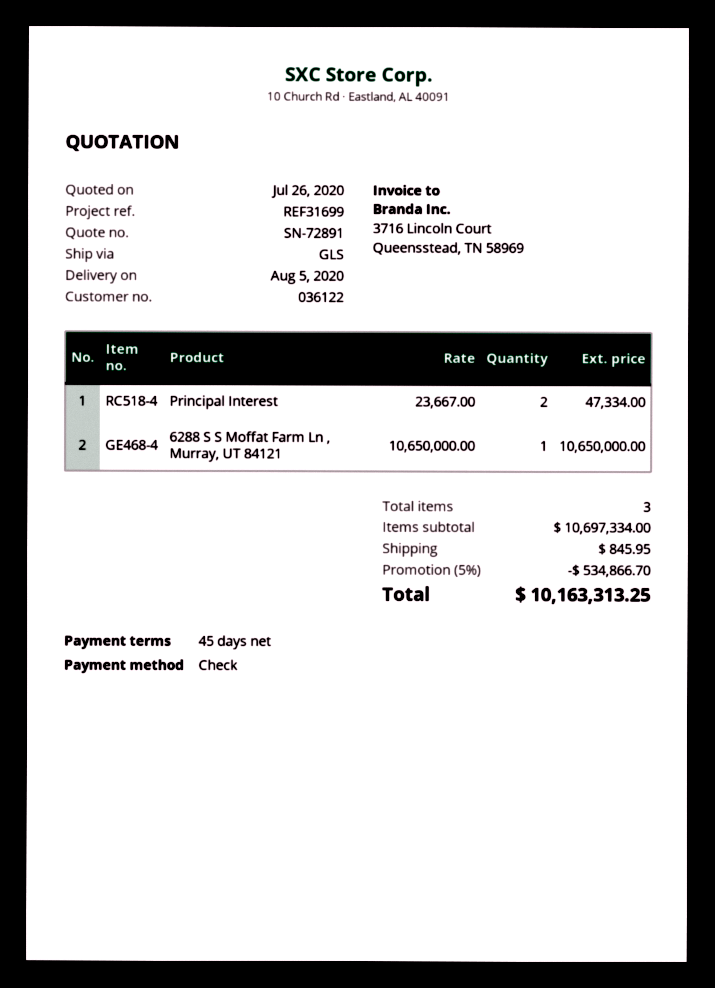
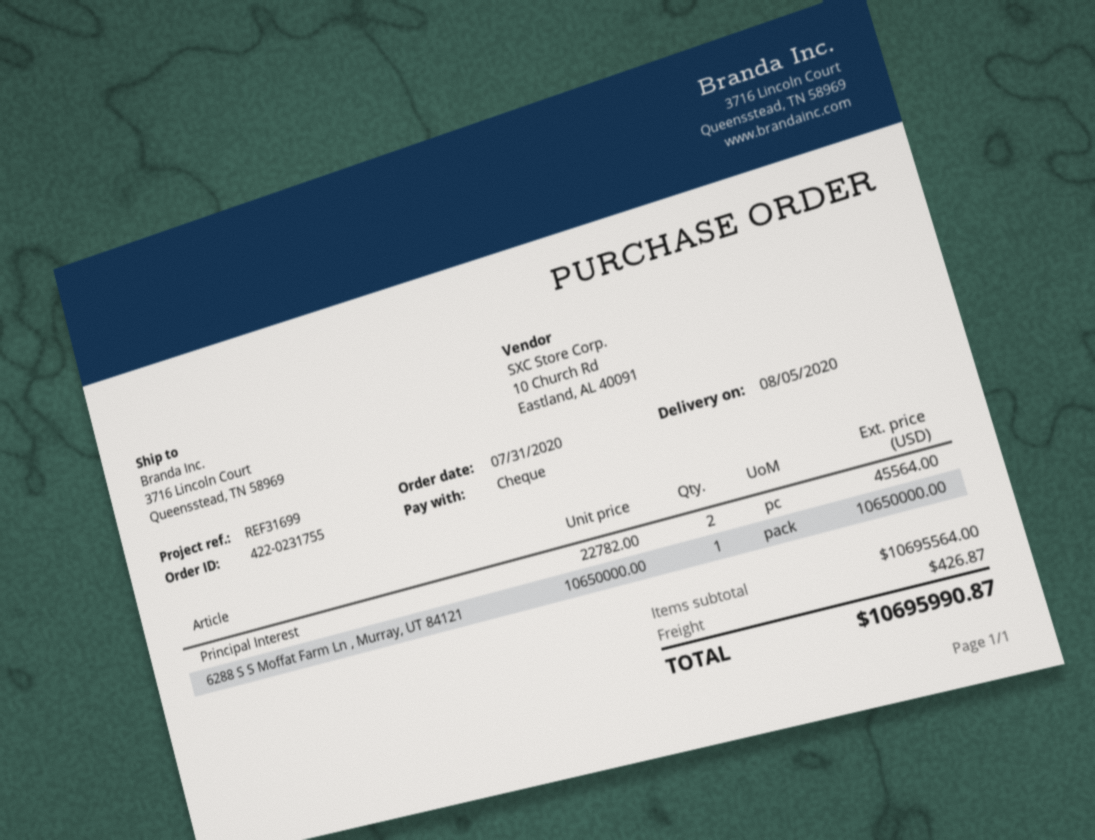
Principal Interest: 2 x 23667.00 = 47334.00 -> 2 x 22782.00 = 45564.00
subtotal: 10697334.00 -> 10695564.00
discount: 5% = 534866.70 -> none
shipping: 845.95 -> 426.87
total: 10163313.25 -> 10695990.87

